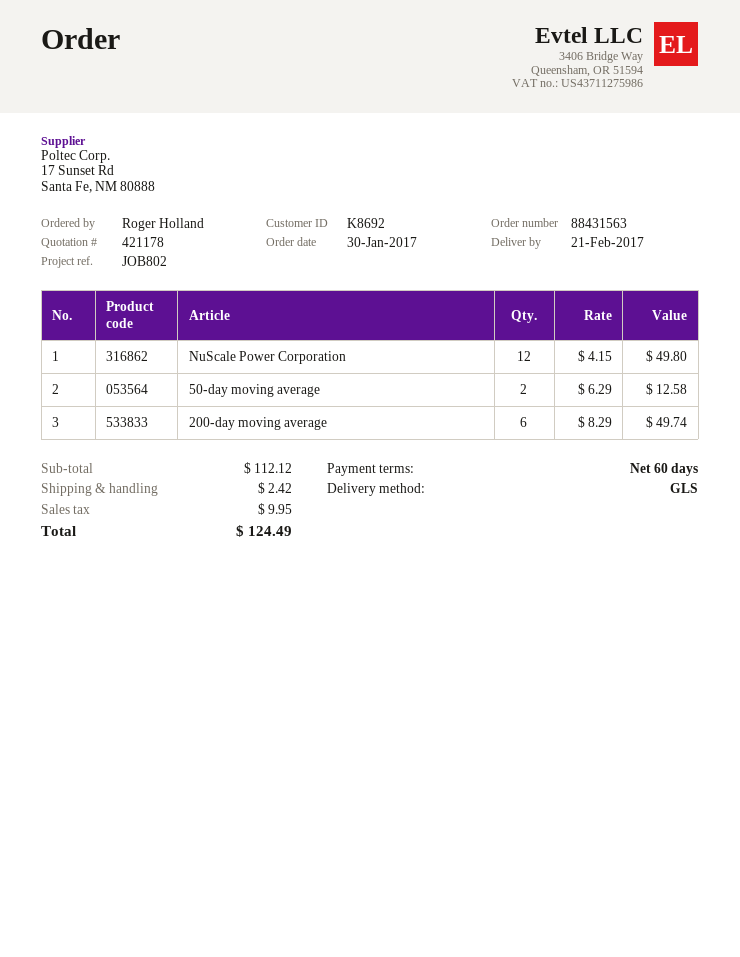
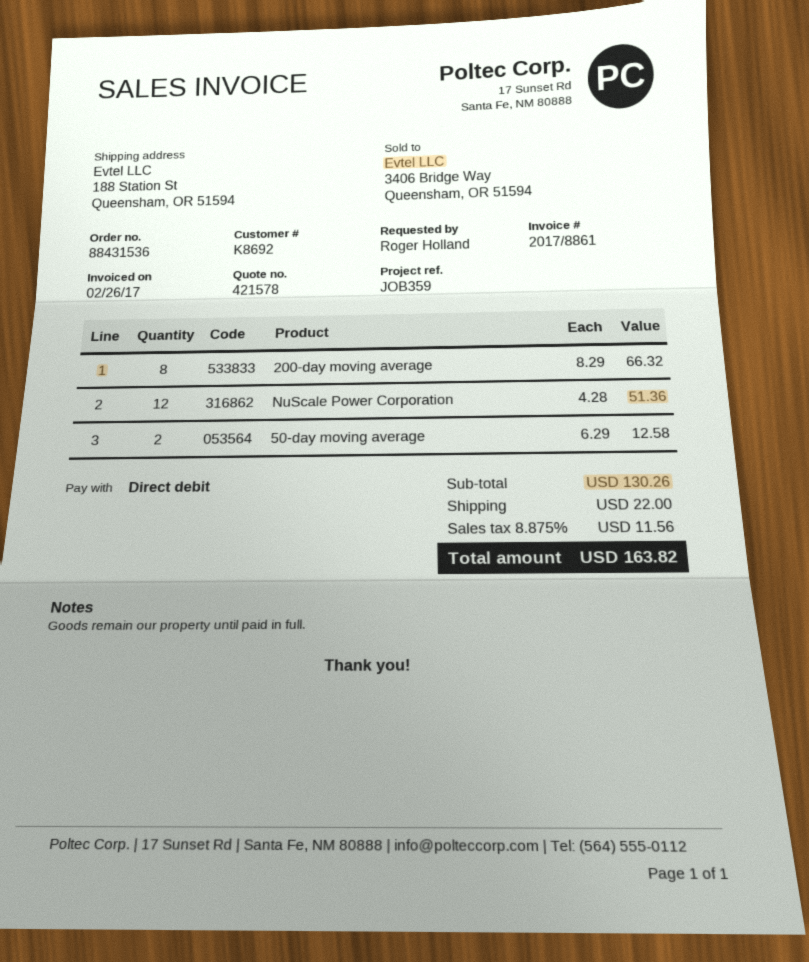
quote number: 421178 -> 421578
order number: 88431563 -> 88431536
reference: JOB802 -> JOB359
NuScale Power Corporation: 12 x 4.15 = 49.80 -> 12 x 4.28 = 51.36
200-day moving average: 6 x 8.29 = 49.74 -> 8 x 8.29 = 66.32
subtotal: 112.12 -> 130.26
shipping: 2.42 -> 22.00
tax: 9.95 -> 11.56
total: 124.49 -> 163.82

